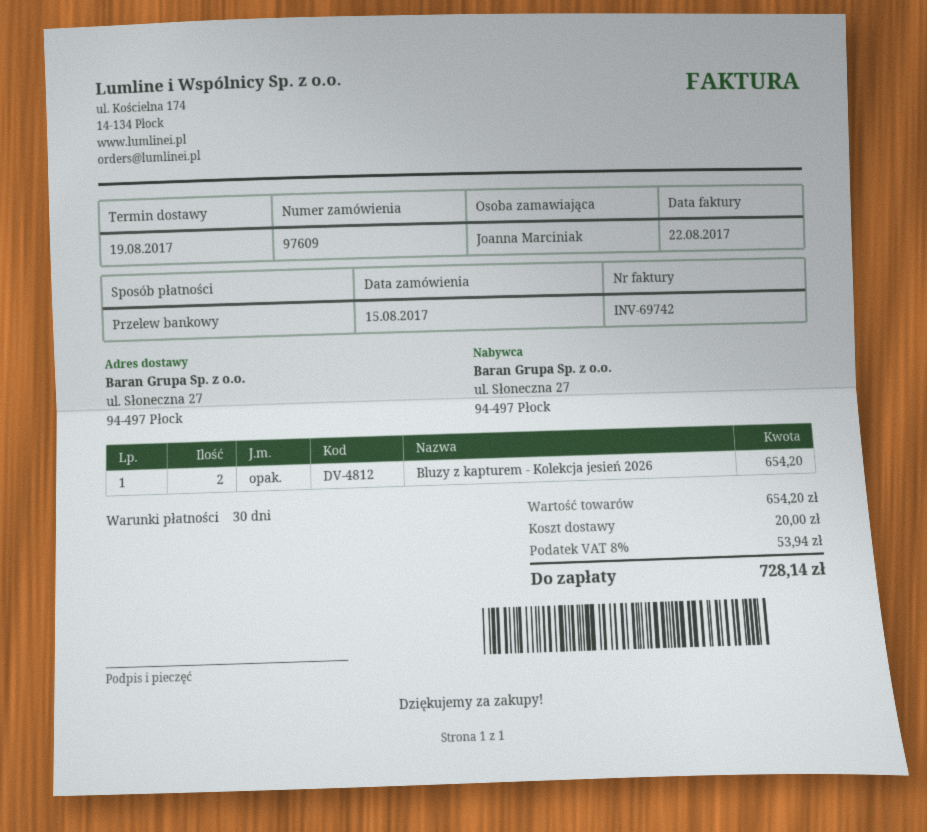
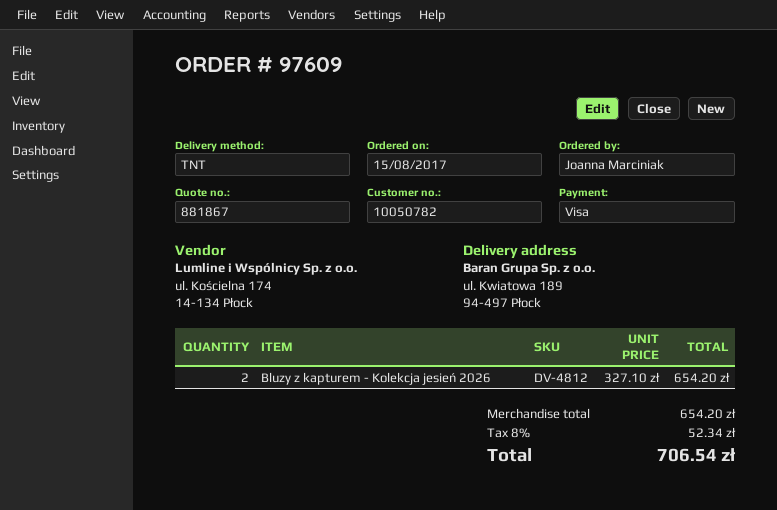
payment method: bank transfer -> Visa
ship to: ul. Słoneczna 27, 94-497 Płock -> ul. Kwiatowa 189, 94-497 Płock
shipping: 20.00 -> none
tax: 8% = 53.94 -> 8% = 52.34
total: 728.14 -> 706.54

